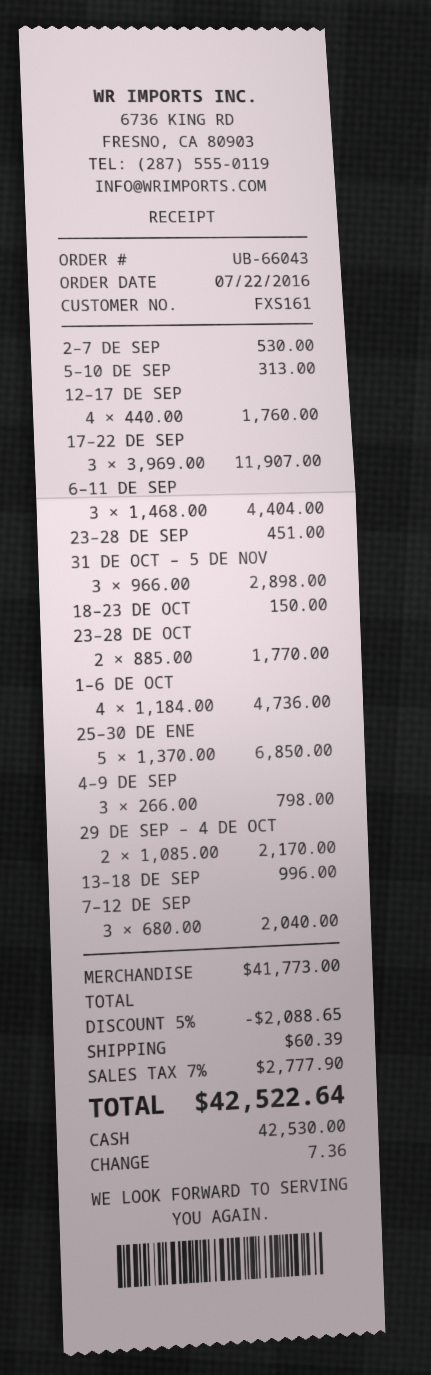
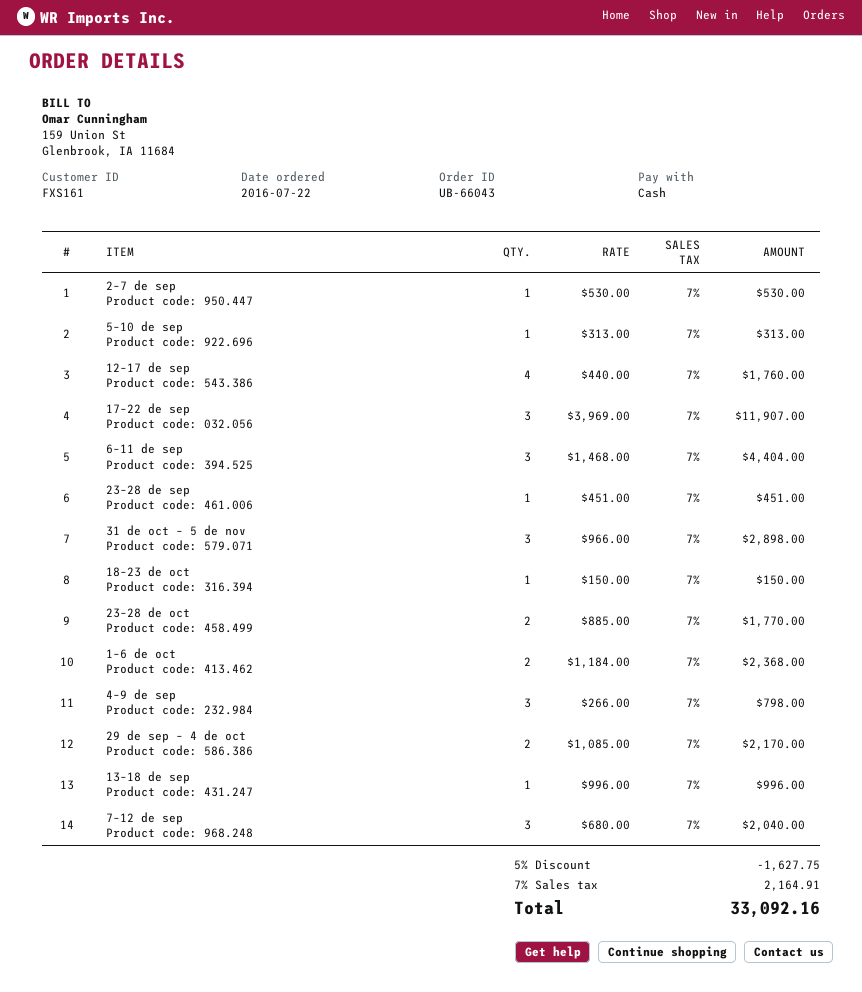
1–6 DE OCT: 4 x 1184.00 = 4736.00 -> 2 x 1184.00 = 2368.00
25–30 DE ENE: 5 x 1370.00 = 6850.00 -> none
discount: 5% = 2088.65 -> 5% = 1627.75
shipping: 60.39 -> none
tax: 7% = 2777.90 -> 7% = 2164.91
total: 42522.64 -> 33092.16

